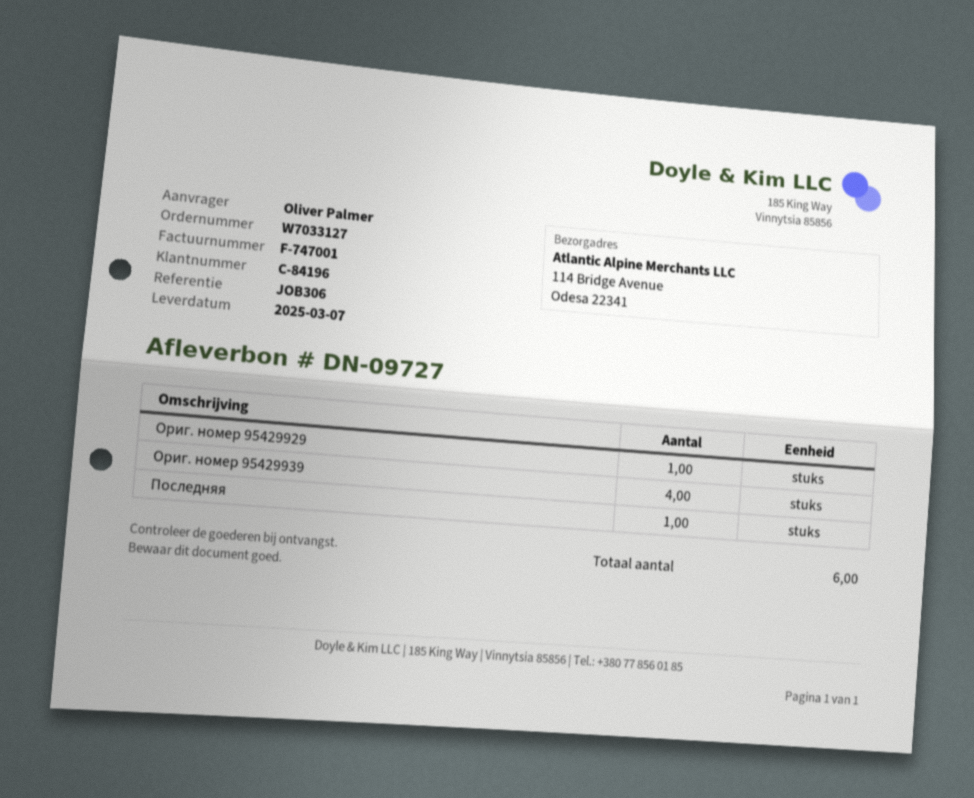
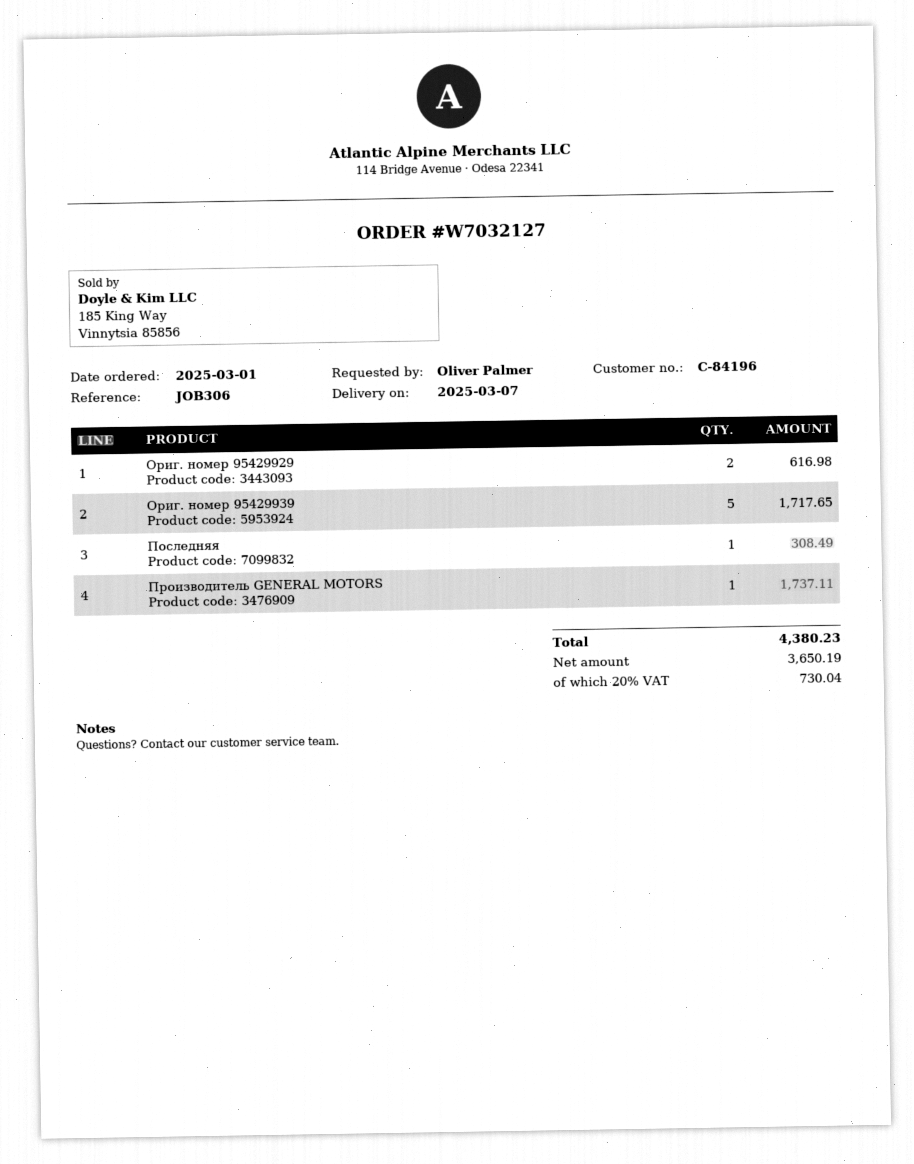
order number: W7033127 -> W7032127
Ориг. номер 95429929: 1 -> 2
Ориг. номер 95429939: 4 -> 5
Производитель GENERAL MOTORS: none -> 1

